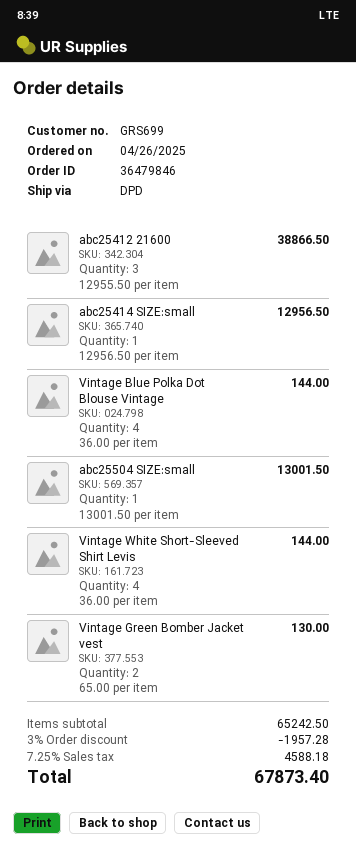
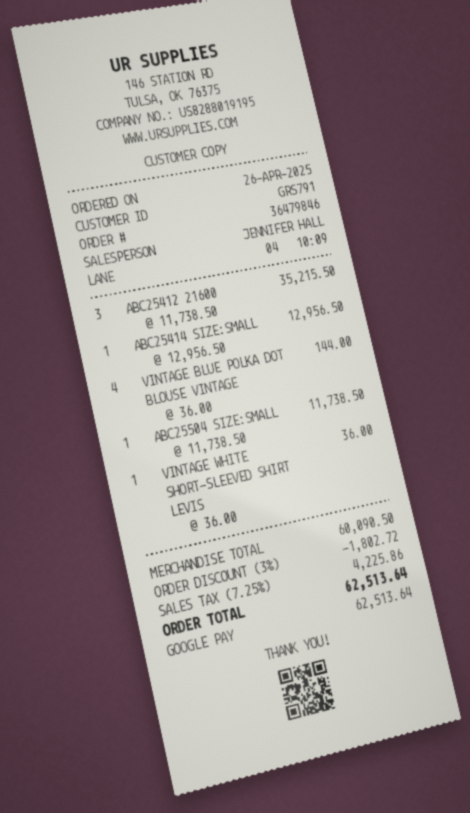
customer number: GRS699 -> GRS791
abc25412 21600: 3 x 12955.50 = 38866.50 -> 3 x 11738.50 = 35215.50
abc25504 SIZE:small: 1 x 13001.50 = 13001.50 -> 1 x 11738.50 = 11738.50
Vintage White Short-Sleeved Shirt Levis: 4 x 36.00 = 144.00 -> 1 x 36.00 = 36.00
Vintage Green Bomber Jacket vest: 2 x 65.00 = 130.00 -> none
subtotal: 65242.50 -> 60090.50
discount: 3% = 1957.28 -> 3% = 1802.72
tax: 7.25% = 4588.18 -> 7.25% = 4225.86
total: 67873.40 -> 62513.64

